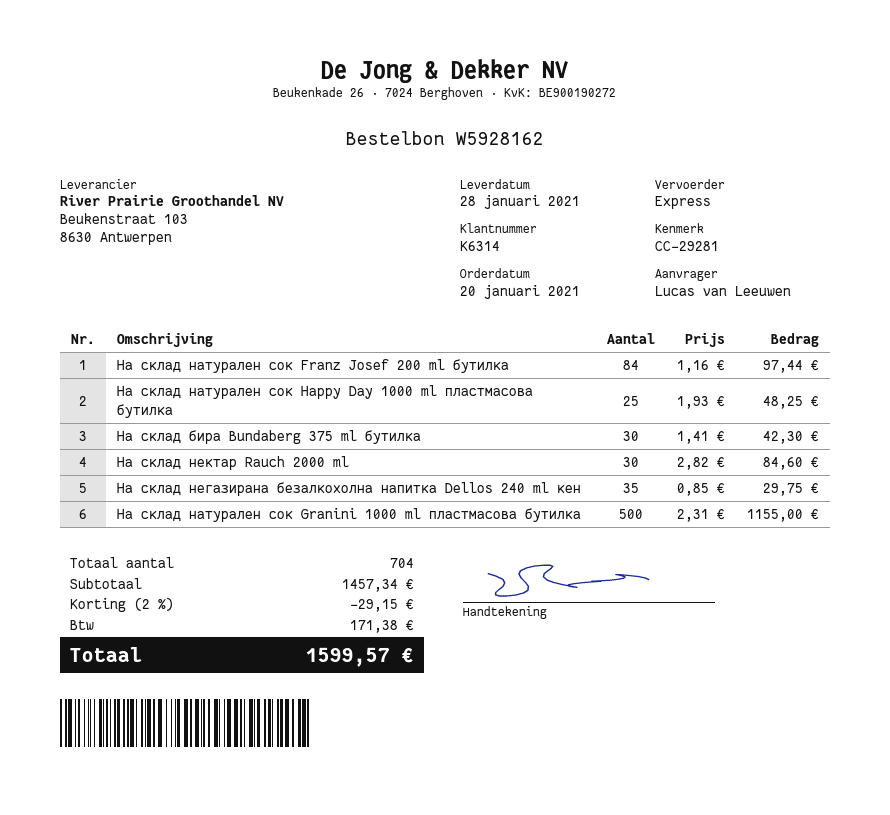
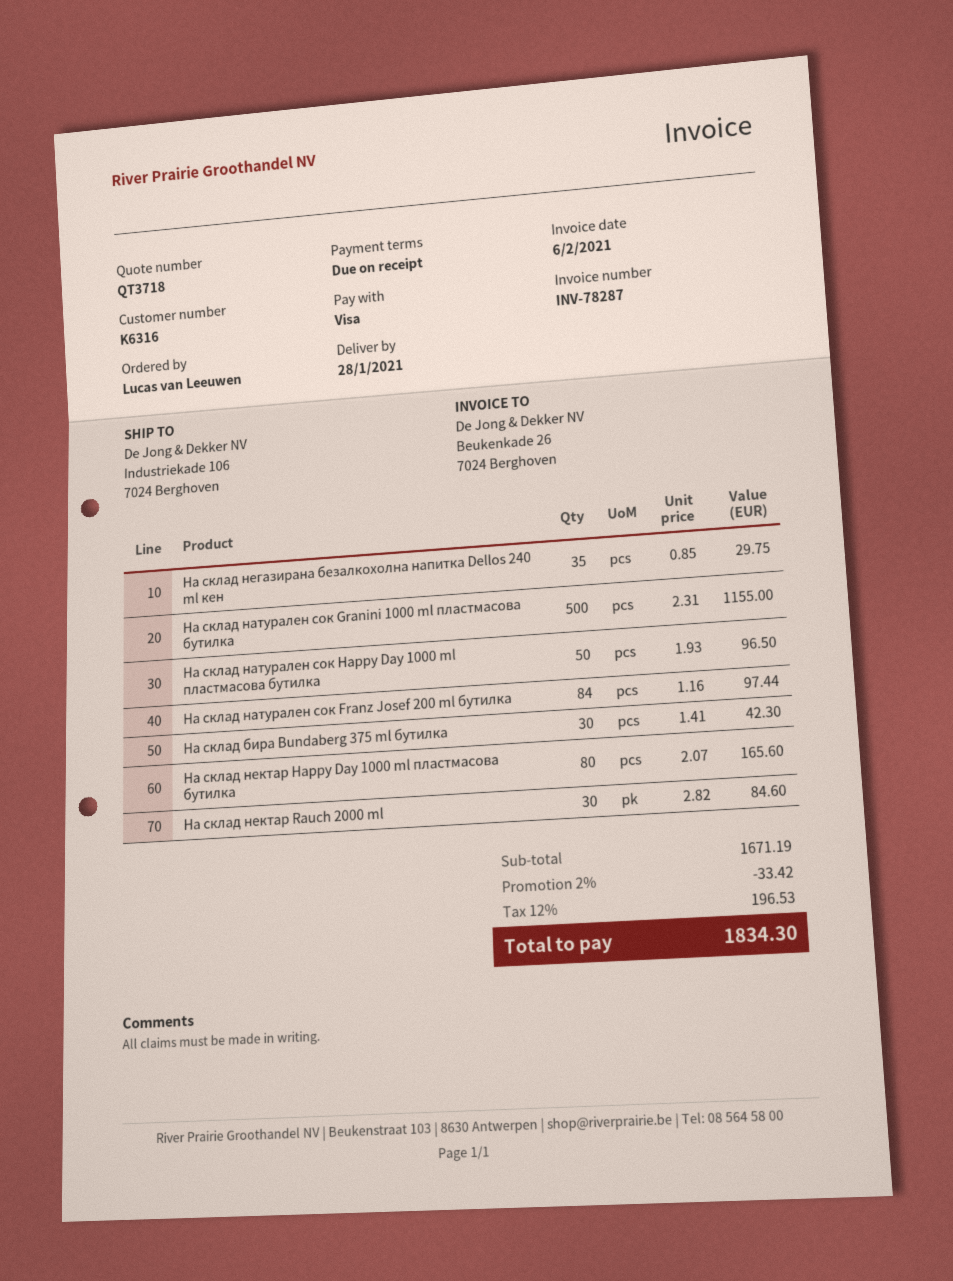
customer number: K6314 -> K6316
На склад натурален сок Happy Day 1000 ml пластмасова бутилка: 25 x 1.93 = 48.25 -> 50 x 1.93 = 96.50
На склад нектар Happy Day 1000 ml пластмасова бутилка: none -> 80 x 2.07 = 165.60
subtotal: 1457.34 -> 1671.19
discount: 2% = 29.15 -> 2% = 33.42
tax: 171.38 -> 196.53
total: 1599.57 -> 1834.30

